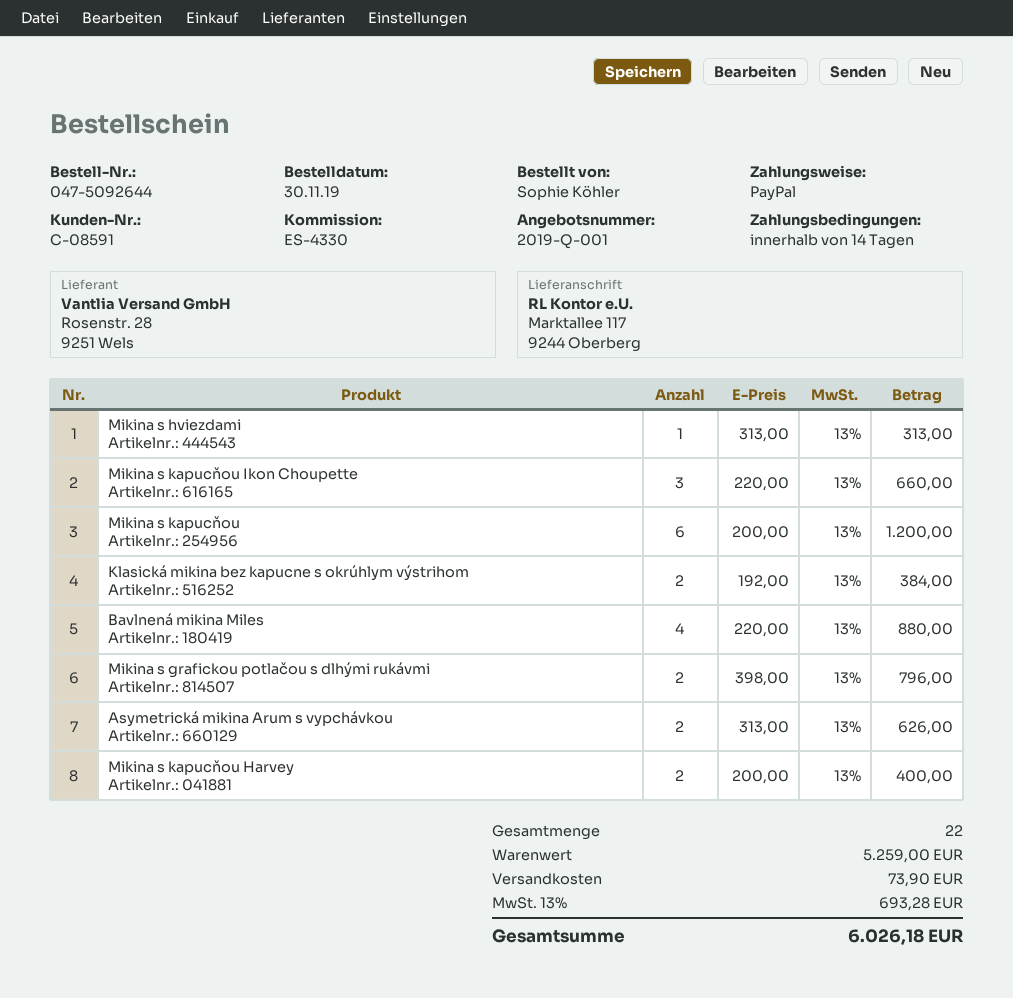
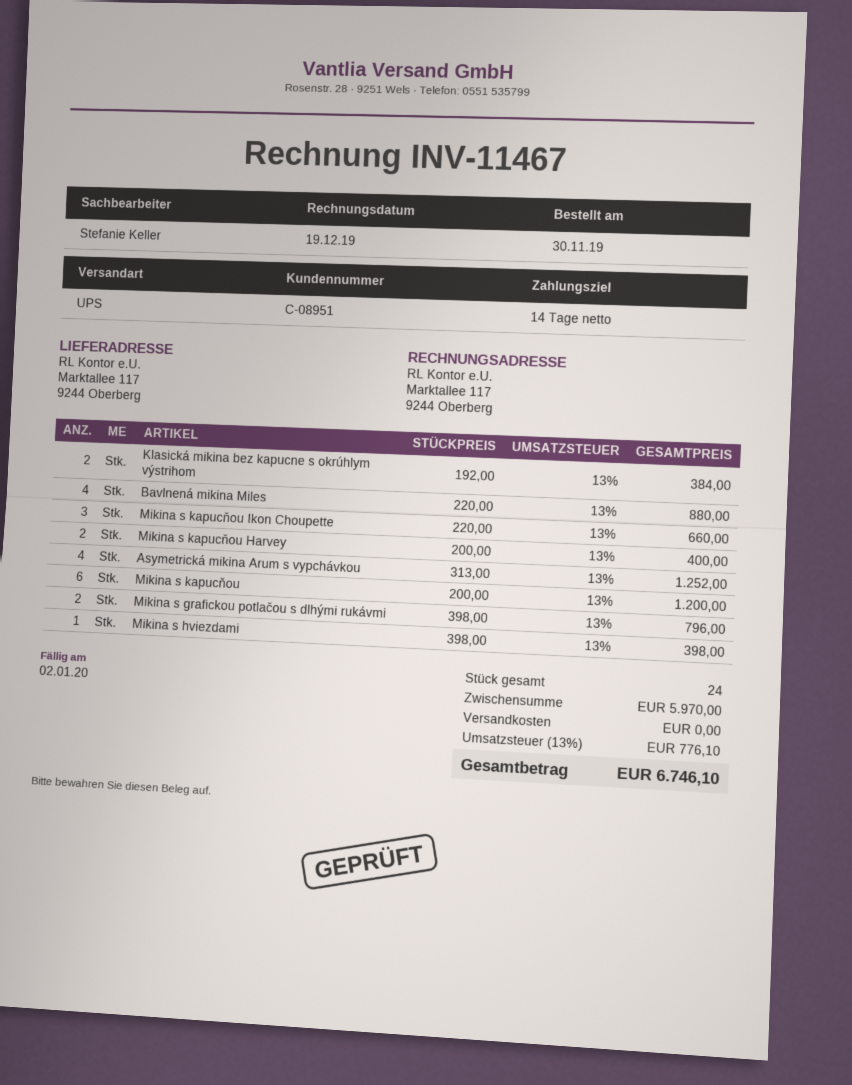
customer number: C-08591 -> C-08951
Mikina s hviezdami: 1 x 313.00 = 313.00 -> 1 x 398.00 = 398.00
Asymetrická mikina Arum s vypchávkou: 2 x 313.00 = 626.00 -> 4 x 313.00 = 1252.00
total quantity: 22 -> 24
subtotal: 5259.00 -> 5970.00
shipping: 73.90 -> 0.00
tax: 13% = 693.28 -> 13% = 776.10
total: 6026.18 -> 6746.10

